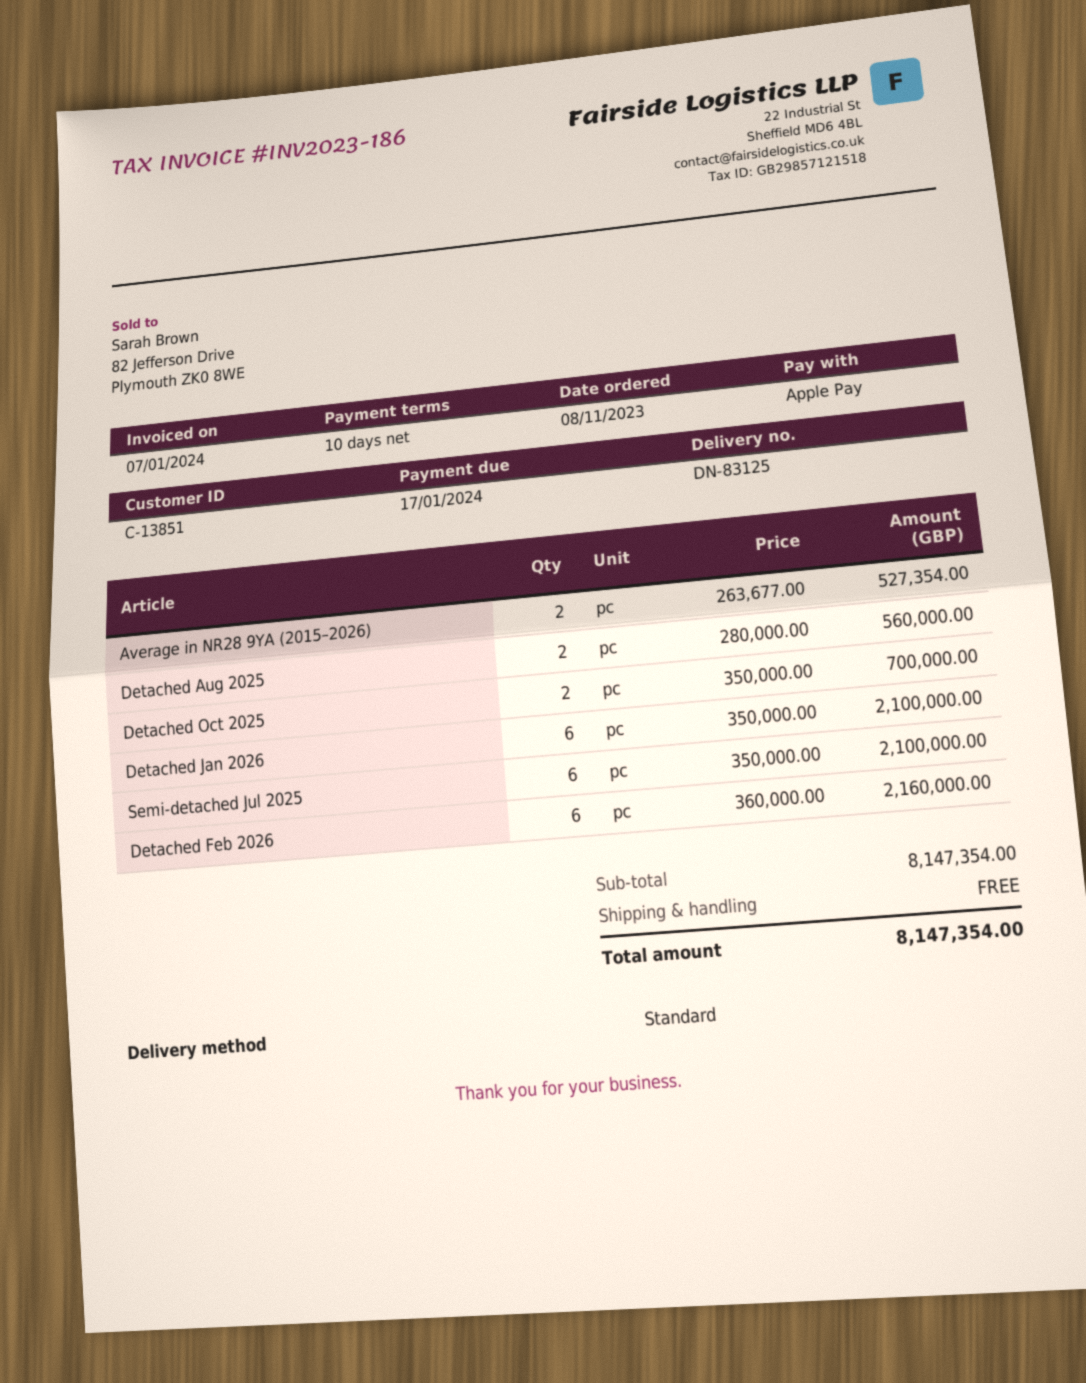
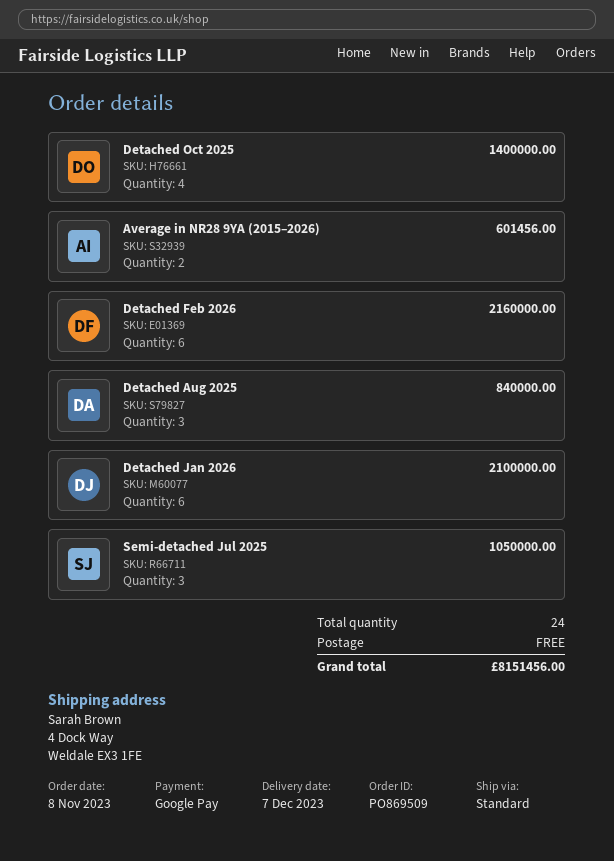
payment method: Apple Pay -> Google Pay
Average in NR28 9YA (2015–2026): 2 for 527354.00 -> 2 for 601456.00
Detached Aug 2025: 2 for 560000.00 -> 3 for 840000.00
Detached Oct 2025: 2 for 700000.00 -> 4 for 1400000.00
Semi-detached Jul 2025: 6 for 2100000.00 -> 3 for 1050000.00
total: 8147354.00 -> 8151456.00

